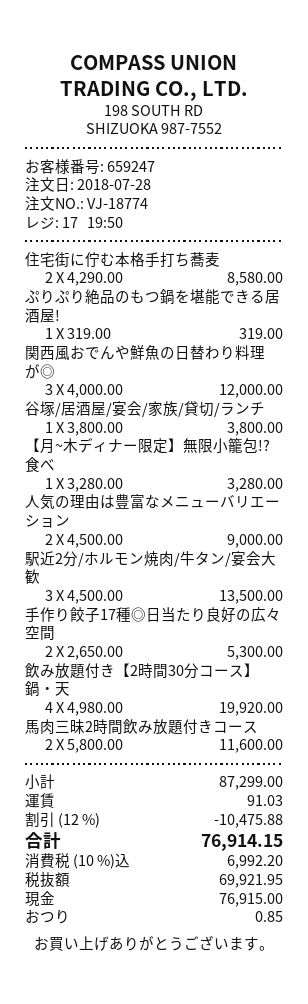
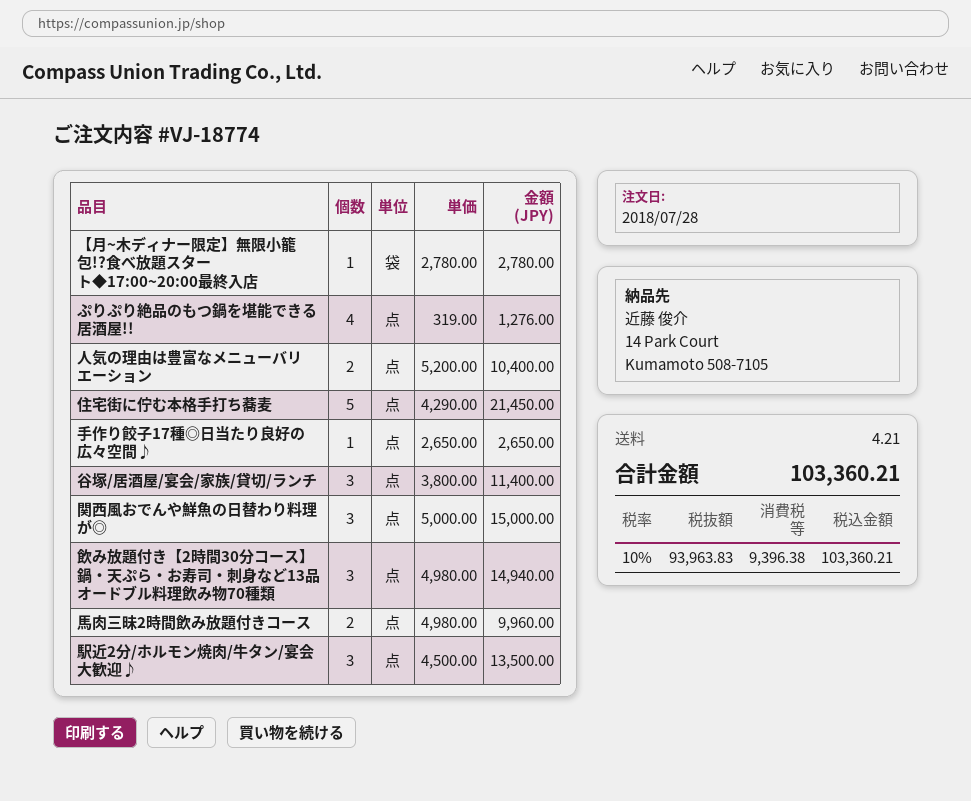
住宅街に佇む本格手打ち蕎麦: 2 x 4290.00 = 8580.00 -> 5 x 4290.00 = 21450.00
ぷりぷり絶品のもつ鍋を堪能できる居酒屋!: 1 x 319.00 = 319.00 -> 4 x 319.00 = 1276.00
関西風おでんや鮮魚の日替わり料理が◎: 3 x 4000.00 = 12000.00 -> 3 x 5000.00 = 15000.00
谷塚/居酒屋/宴会/家族/貸切/ランチ: 1 x 3800.00 = 3800.00 -> 3 x 3800.00 = 11400.00
【月~木ディナー限定】無限小籠包!?食べ: 1 x 3280.00 = 3280.00 -> 1 x 2780.00 = 2780.00
人気の理由は豊富なメニューバリエーション: 2 x 4500.00 = 9000.00 -> 2 x 5200.00 = 10400.00
手作り餃子17種◎日当たり良好の広々空間: 2 x 2650.00 = 5300.00 -> 1 x 2650.00 = 2650.00
飲み放題付き【2時間30分コース】鍋・天: 4 x 4980.00 = 19920.00 -> 3 x 4980.00 = 14940.00
馬肉三昧2時間飲み放題付きコース: 2 x 5800.00 = 11600.00 -> 2 x 4980.00 = 9960.00
discount: 12% = 10475.88 -> none
shipping: 91.03 -> 4.21
net: 69921.95 -> 93963.83
tax: 10% = 6992.20 -> 10% = 9396.38
total: 76914.15 -> 103360.21

